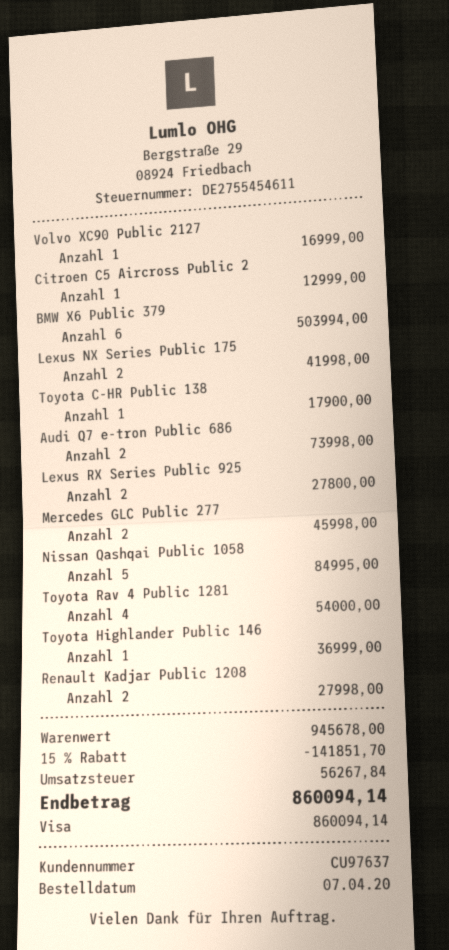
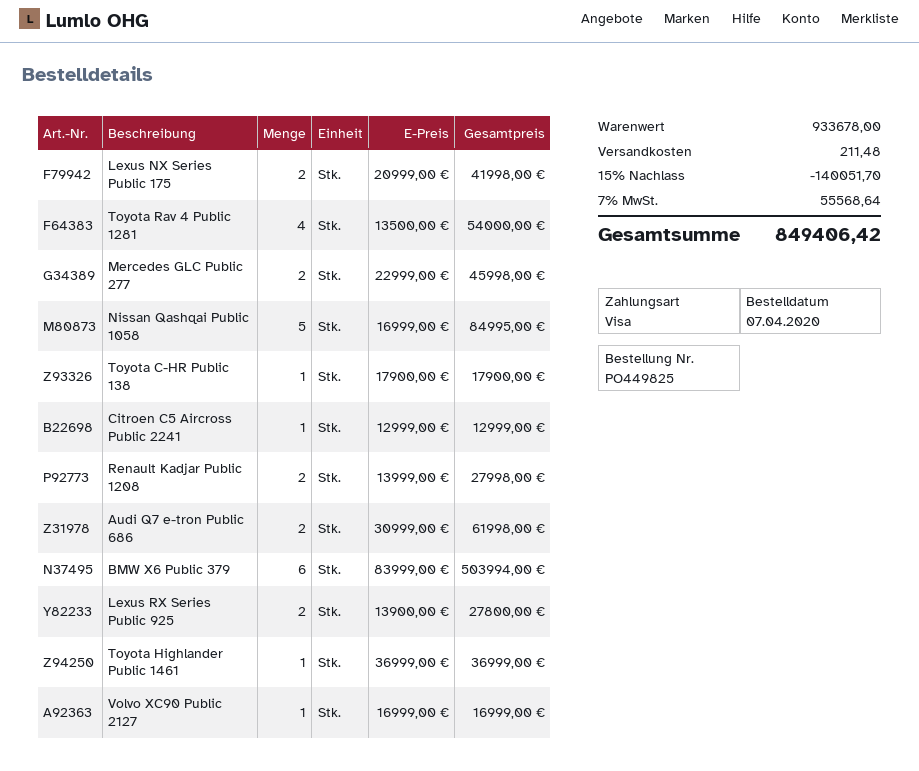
Audi Q7 e-tron Public 686: 2 for 73998.00 -> 2 for 61998.00
subtotal: 945678.00 -> 933678.00
discount: 15% = 141851.70 -> 15% = 140051.70
shipping: none -> 211.48
tax: 56267.84 -> 55568.64
total: 860094.14 -> 849406.42

